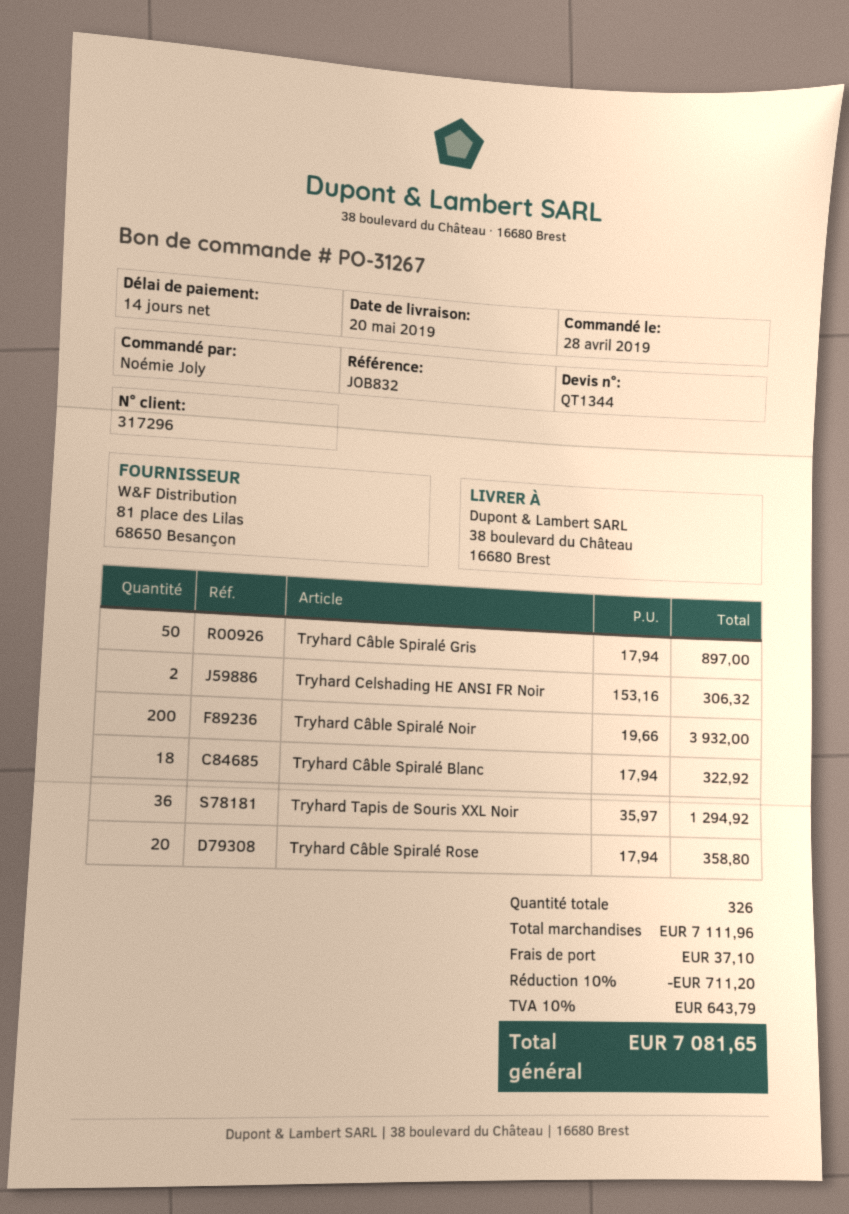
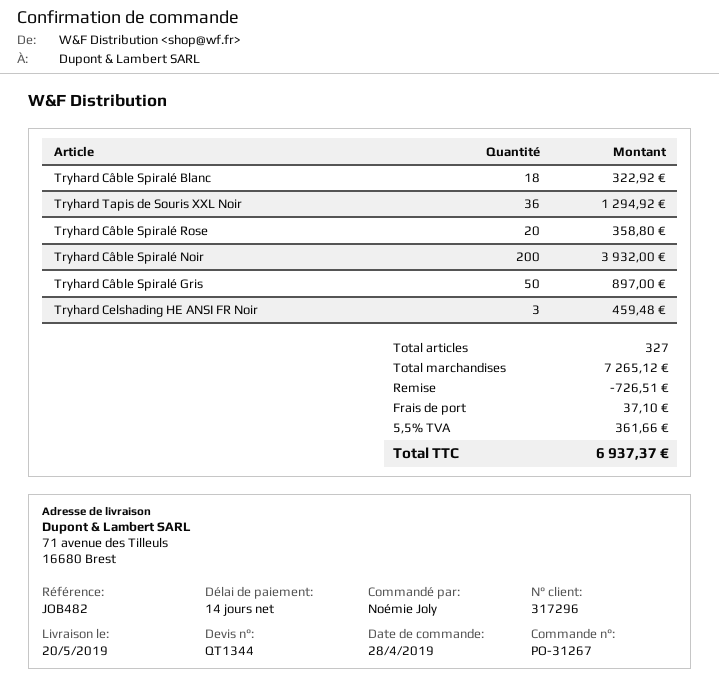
reference: JOB832 -> JOB482
ship to: 38 boulevard du Château, 16680 Brest -> 71 avenue des Tilleuls, 16680 Brest
Tryhard Celshading HE ANSI FR Noir: 2 for 306.32 -> 3 for 459.48
total quantity: 326 -> 327
subtotal: 7111.96 -> 7265.12
discount: 711.20 -> 726.51
tax: 10% = 643.79 -> 5.5% = 361.66
total: 7081.65 -> 6937.37

